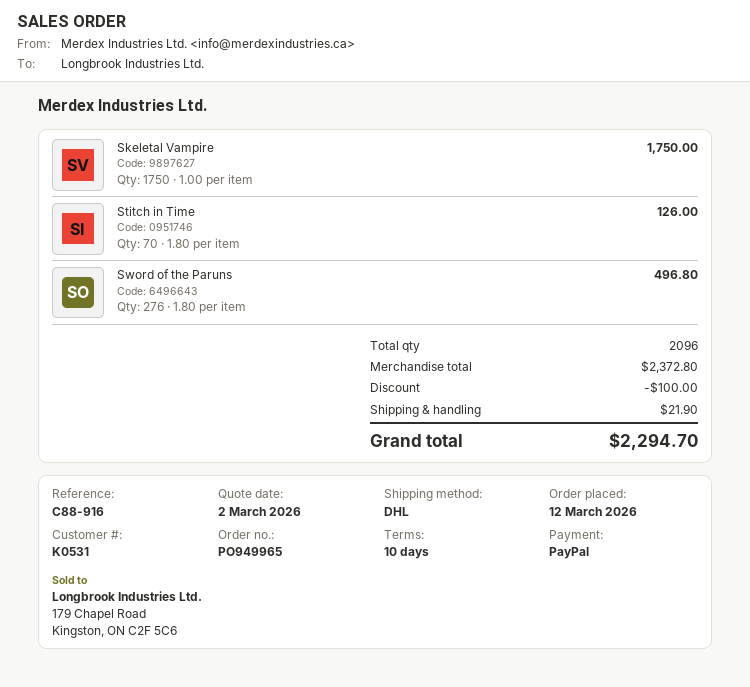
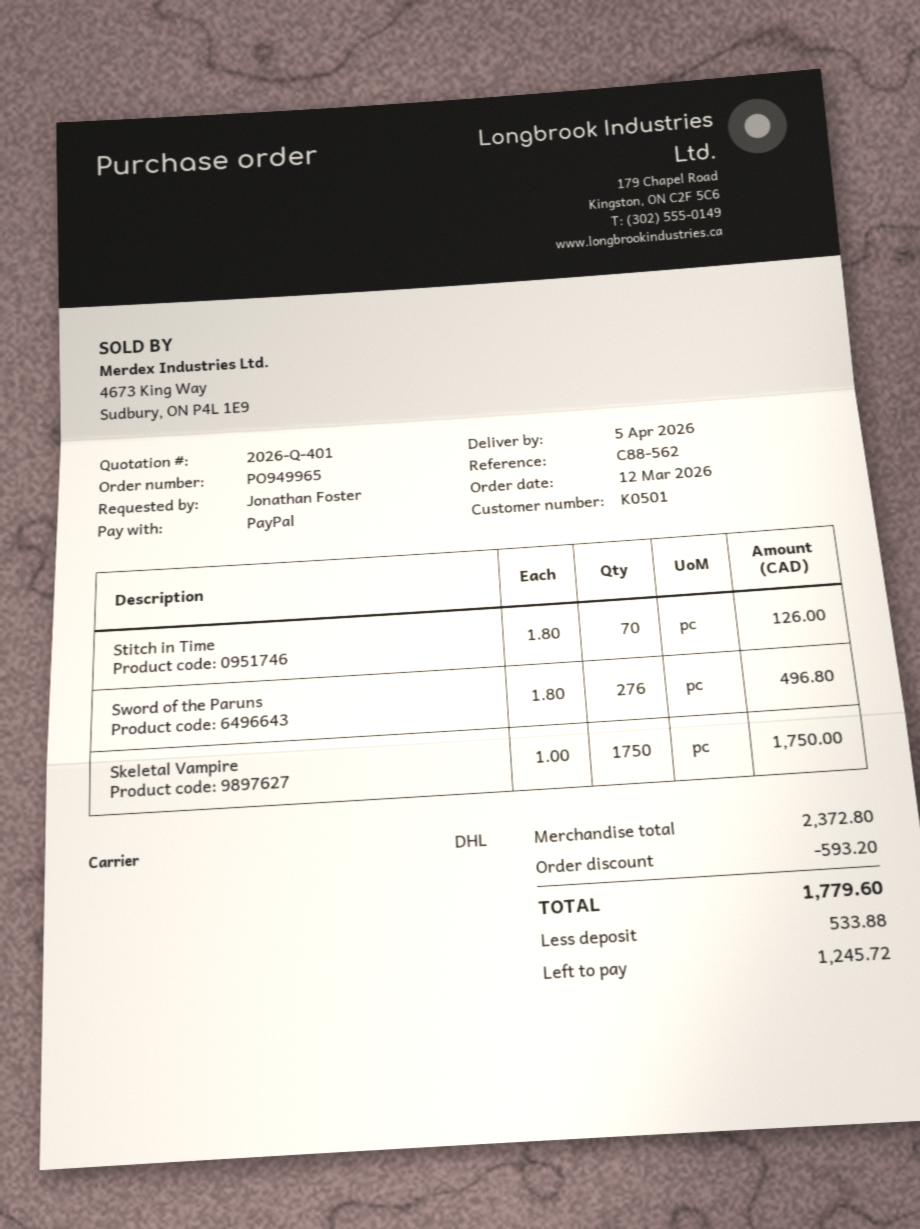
customer number: K0531 -> K0501
reference: C88-916 -> C88-562
discount: 100.00 -> 593.20
shipping: 21.90 -> none
total: 2294.70 -> 1779.60

